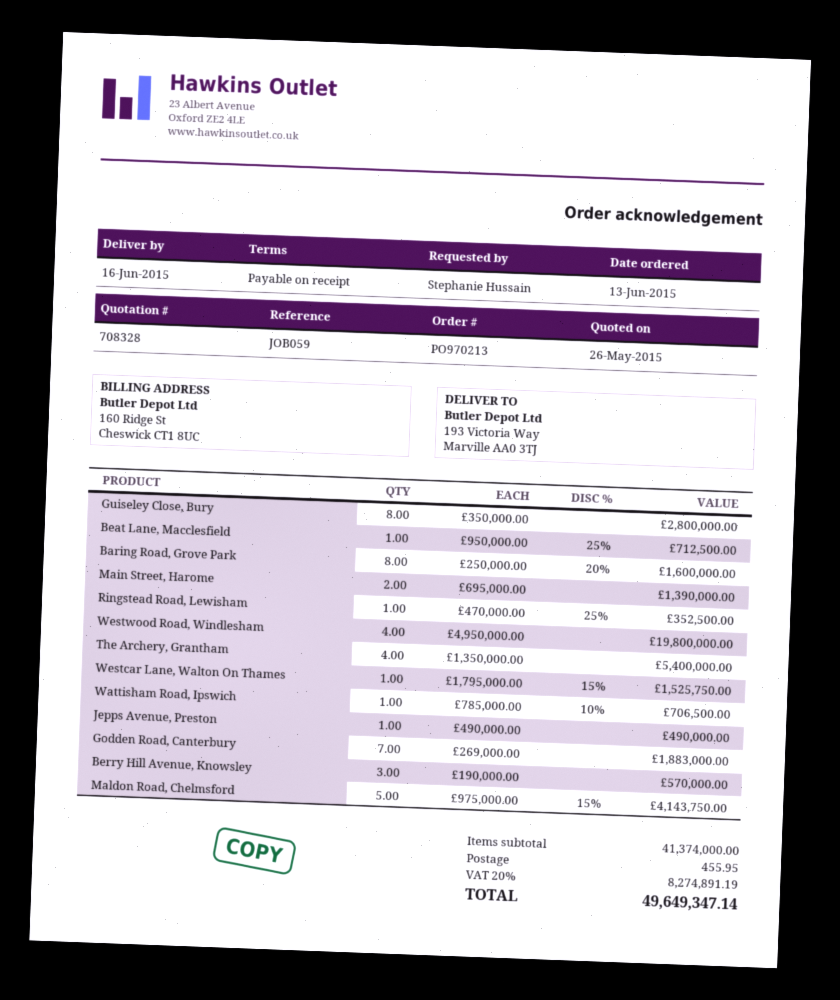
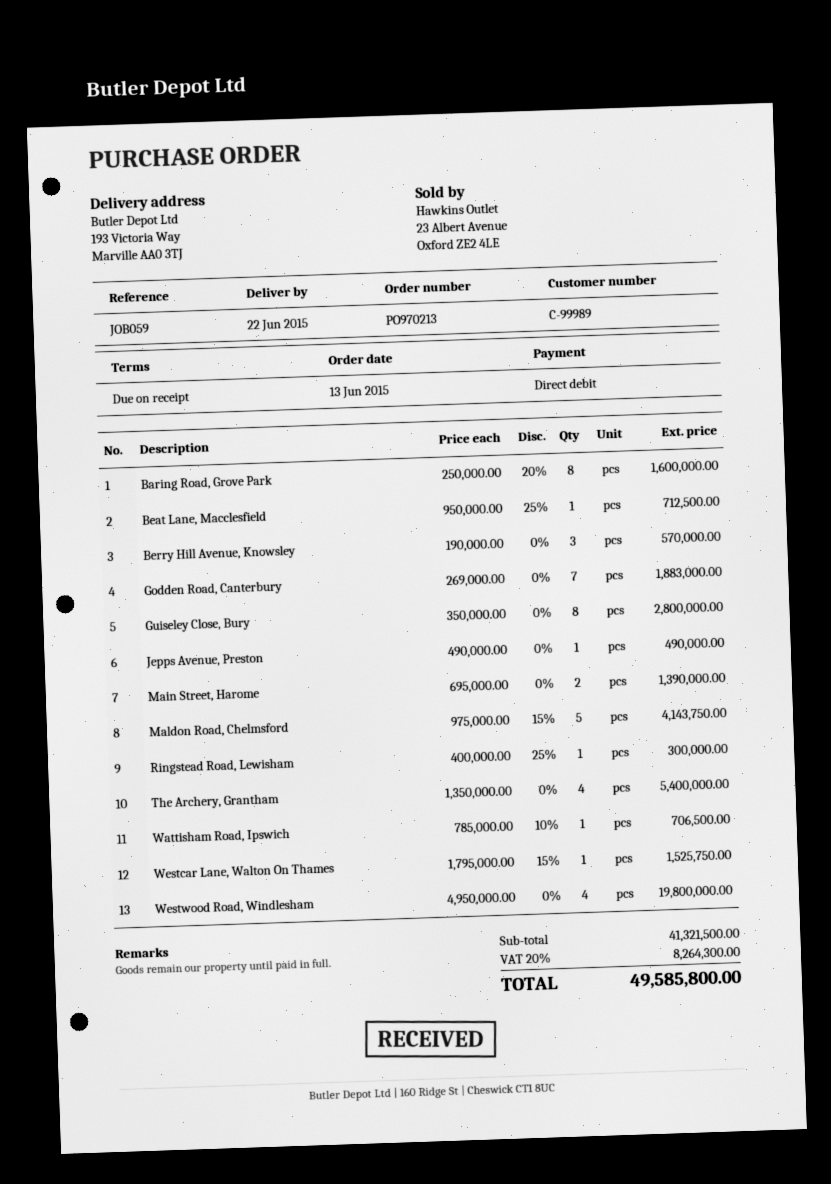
delivery date: 2015-06-16 -> 2015-06-22
Ringstead Road, Lewisham: 1 x 470000.00 - 25% = 352500.00 -> 1 x 400000.00 - 25% = 300000.00
subtotal: 41374000.00 -> 41321500.00
shipping: 455.95 -> none
tax: 20% = 8274891.19 -> 20% = 8264300.00
total: 49649347.14 -> 49585800.00

